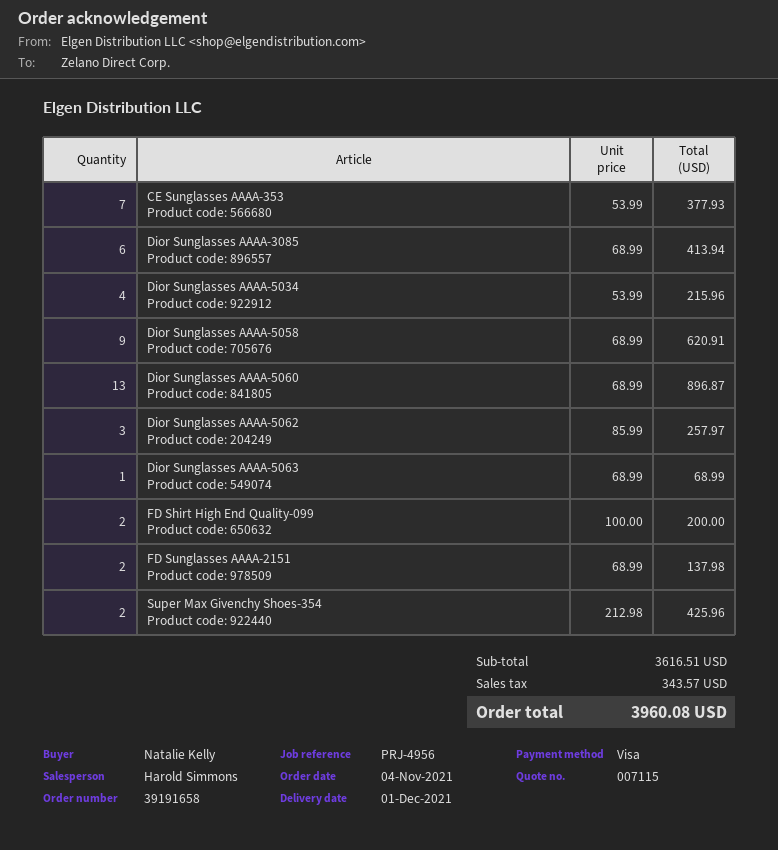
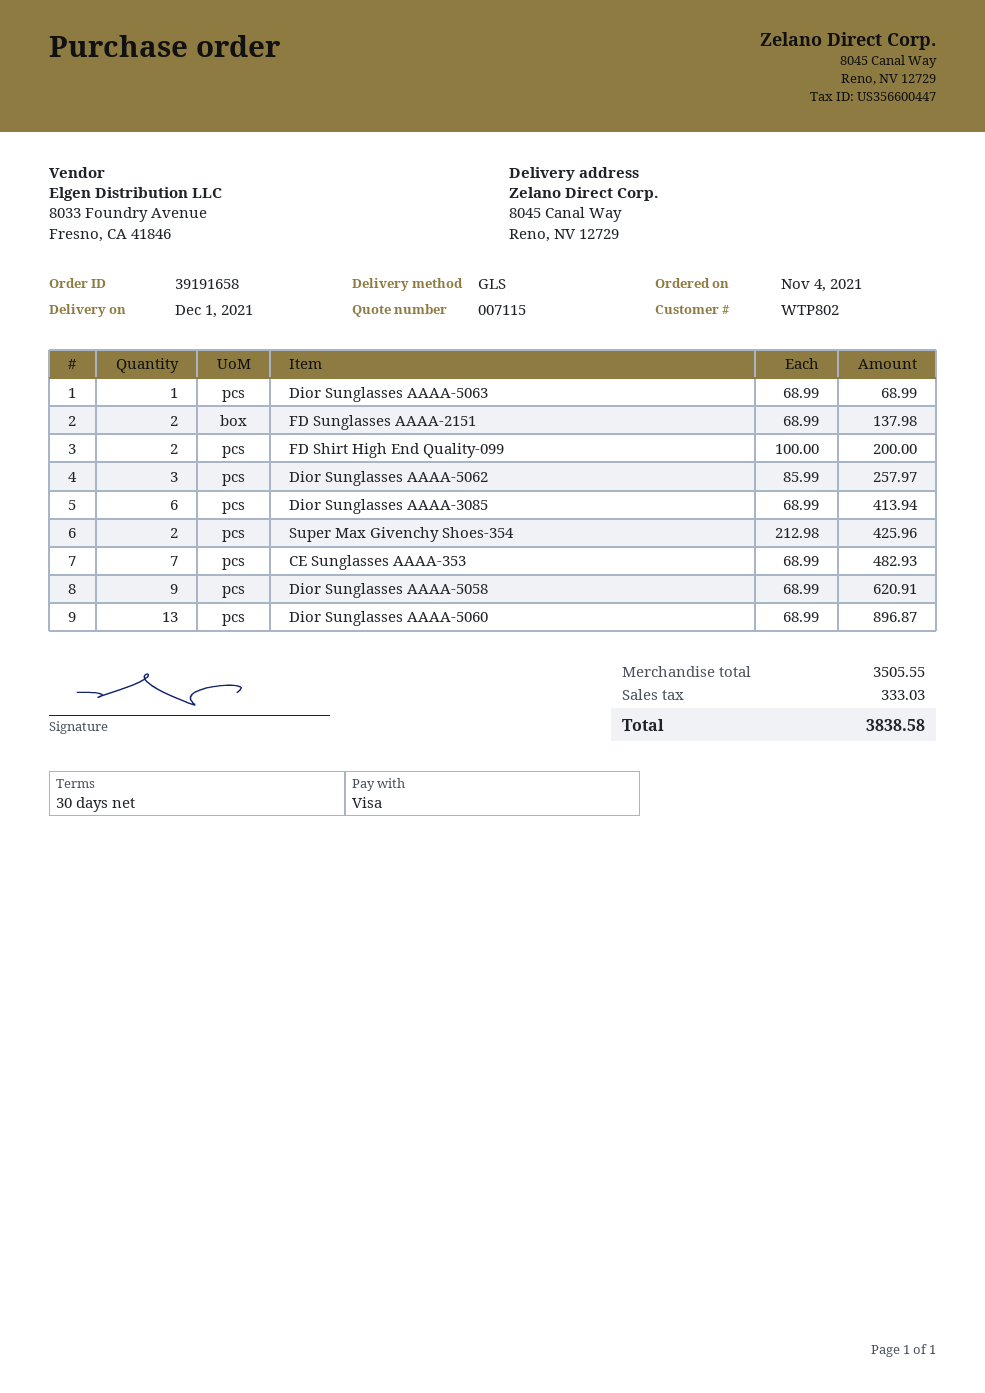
CE Sunglasses AAAA-353: 7 x 53.99 = 377.93 -> 7 x 68.99 = 482.93
Dior Sunglasses AAAA-5034: 4 x 53.99 = 215.96 -> none
subtotal: 3616.51 -> 3505.55
tax: 343.57 -> 333.03
total: 3960.08 -> 3838.58

